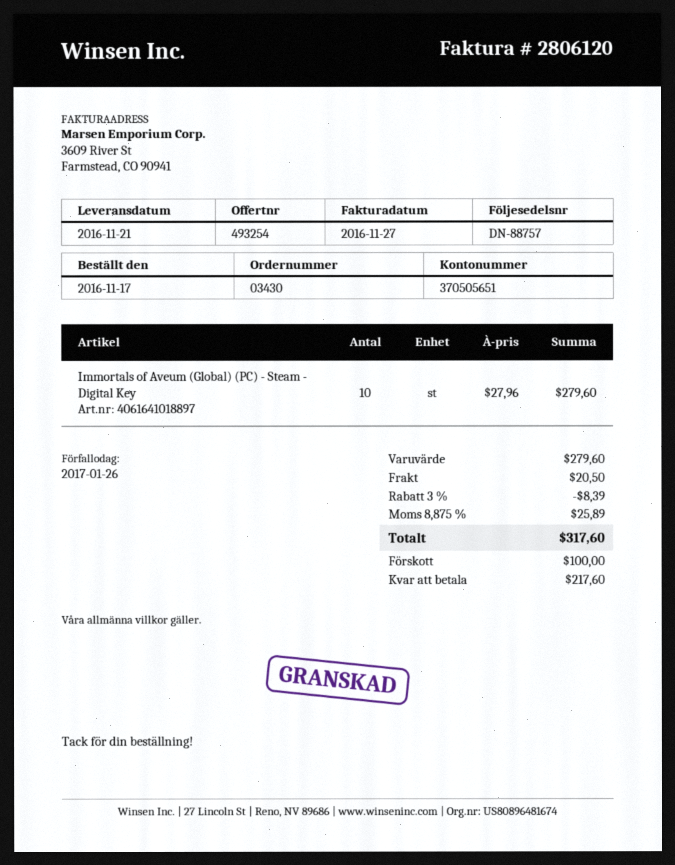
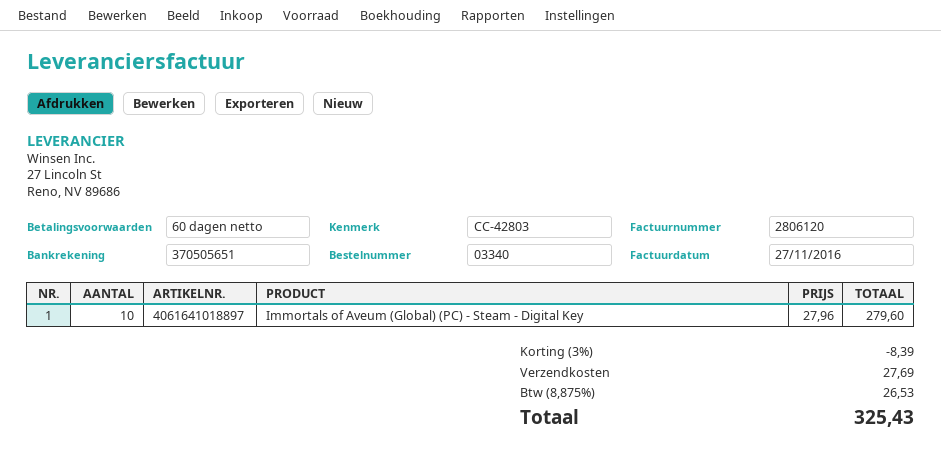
order number: 03430 -> 03340
shipping: 20.50 -> 27.69
tax: 8.875% = 25.89 -> 8.875% = 26.53
total: 317.60 -> 325.43

